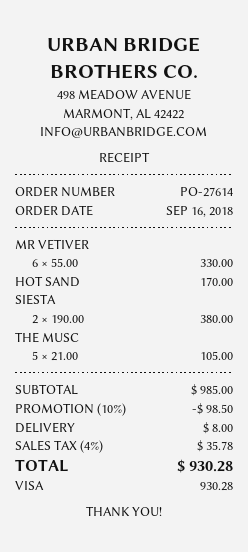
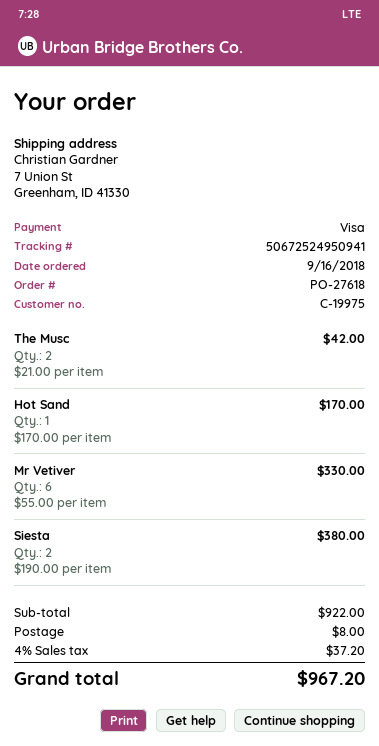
order number: PO-27614 -> PO-27618
THE MUSC: 5 x 21.00 = 105.00 -> 2 x 21.00 = 42.00
subtotal: 985.00 -> 922.00
discount: 10% = 98.50 -> none
tax: 4% = 35.78 -> 4% = 37.20
total: 930.28 -> 967.20

